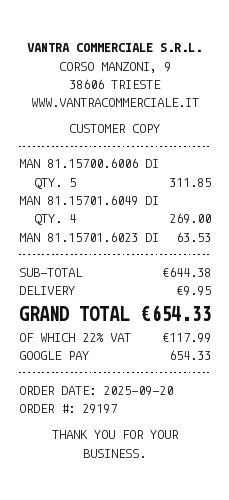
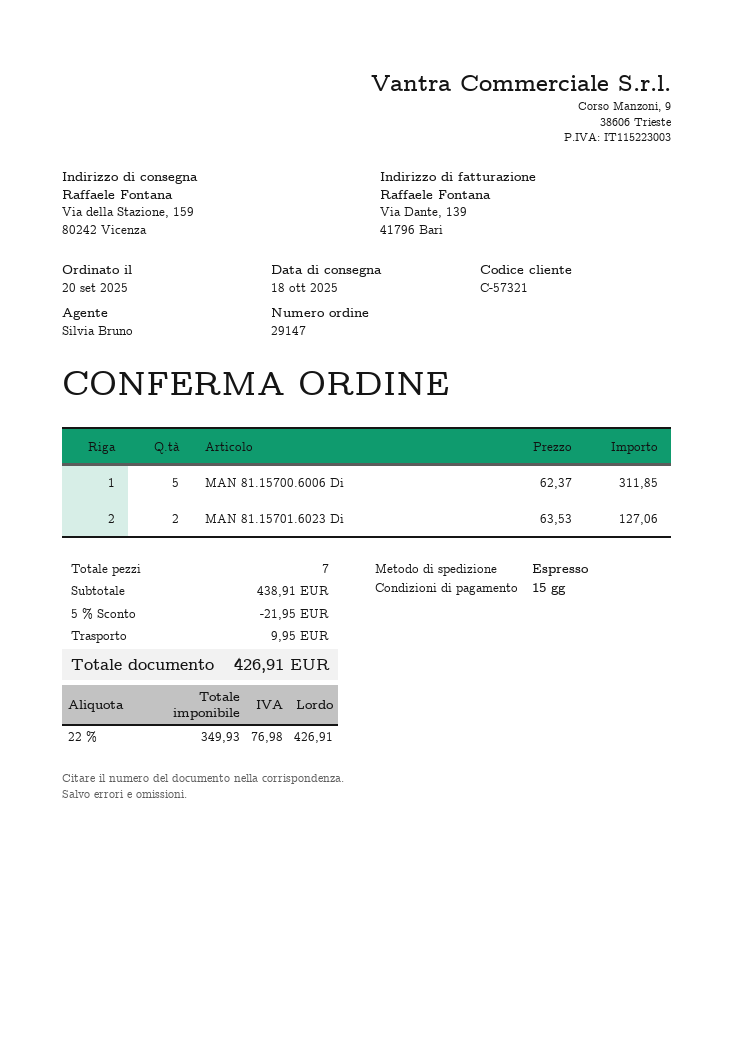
order number: 29197 -> 29147
MAN 81.15701.6049 DI: 4 for 269.00 -> none
MAN 81.15701.6023 DI: 1 for 63.53 -> 2 for 127.06
subtotal: 644.38 -> 438.91
discount: none -> 5% = 21.95
tax: 22% = 117.99 -> 22% = 76.98
total: 654.33 -> 426.91

